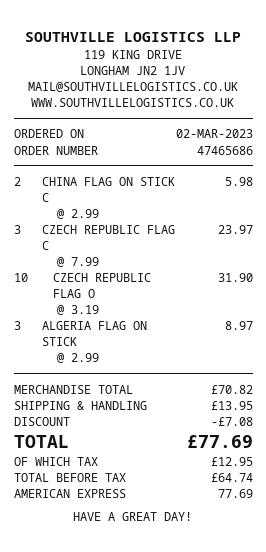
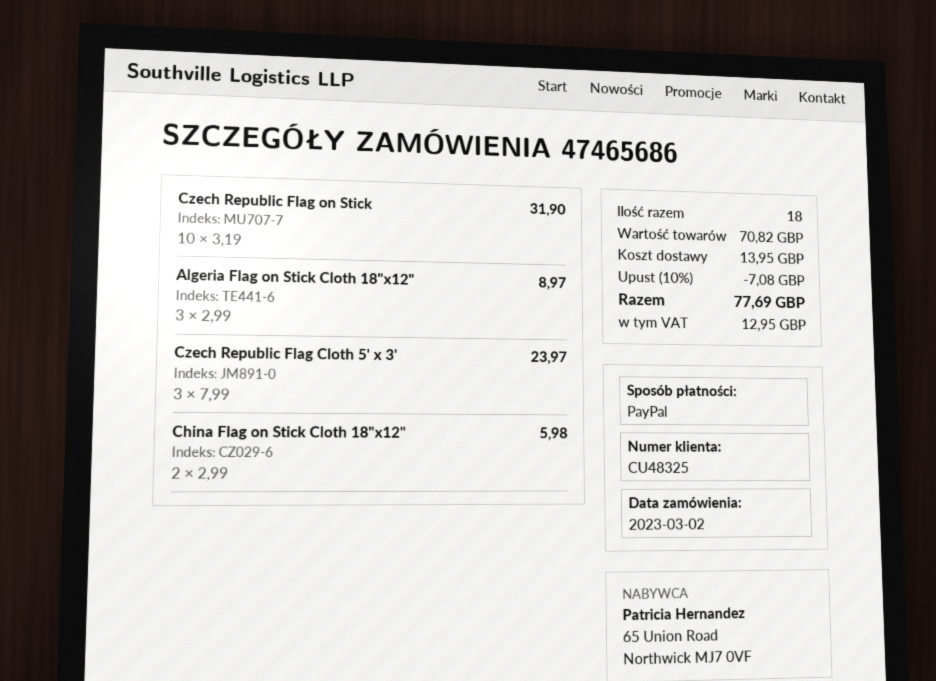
payment method: American Express -> PayPal

